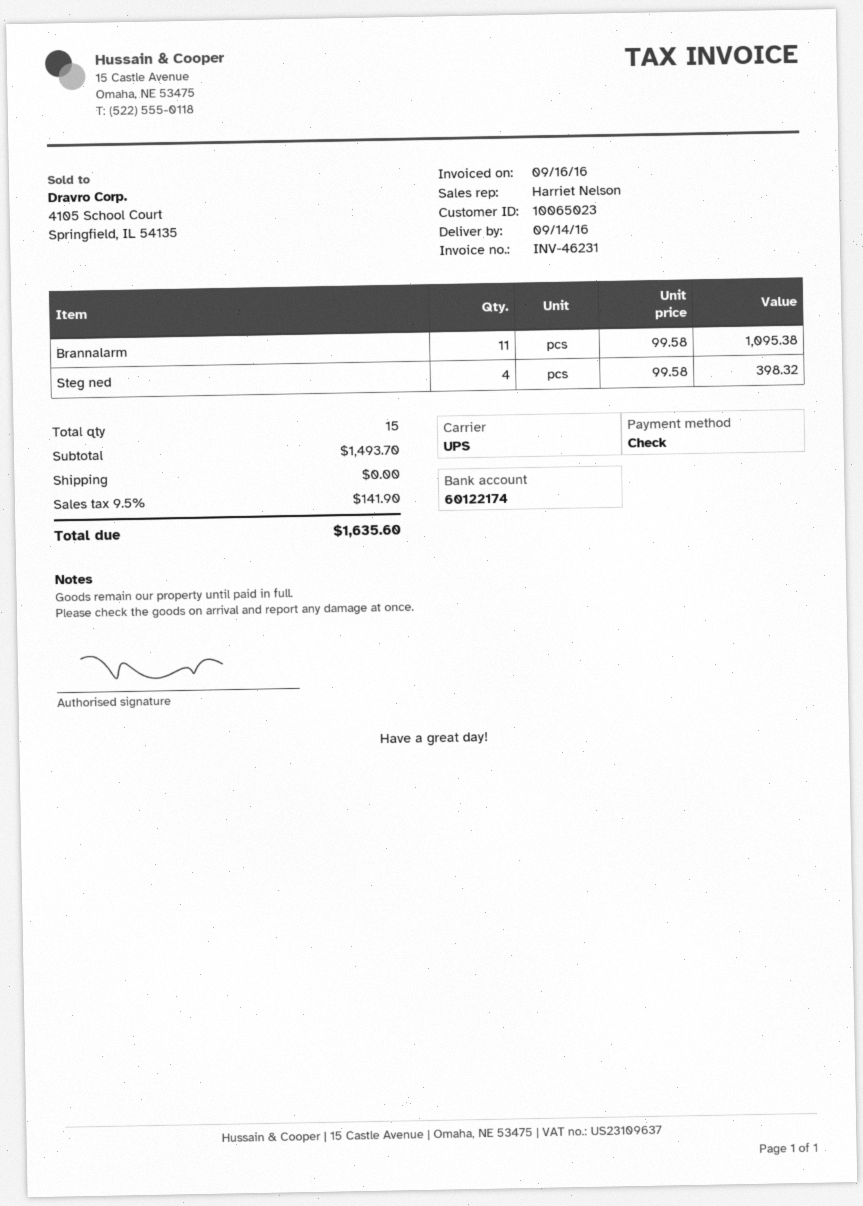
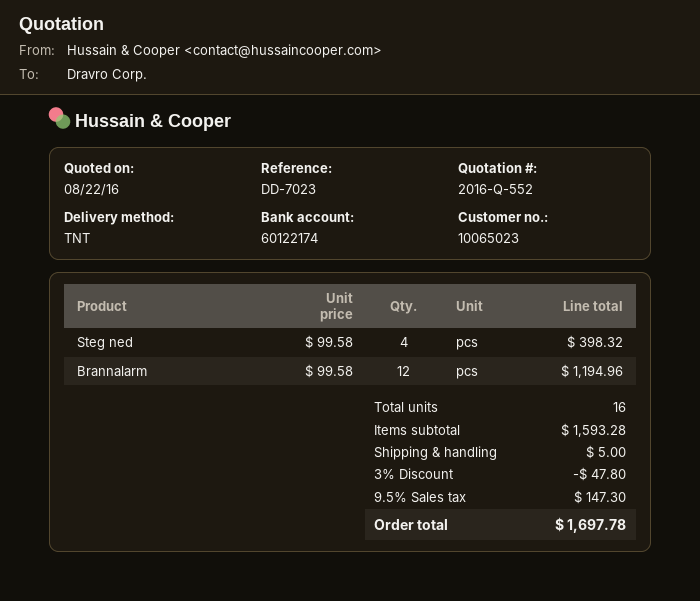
shipping method: UPS -> TNT
Brannalarm: 11 x 99.58 = 1095.38 -> 12 x 99.58 = 1194.96
total quantity: 15 -> 16
subtotal: 1493.70 -> 1593.28
discount: none -> 3% = 47.80
shipping: 0.00 -> 5.00
tax: 9.5% = 141.90 -> 9.5% = 147.30
total: 1635.60 -> 1697.78

